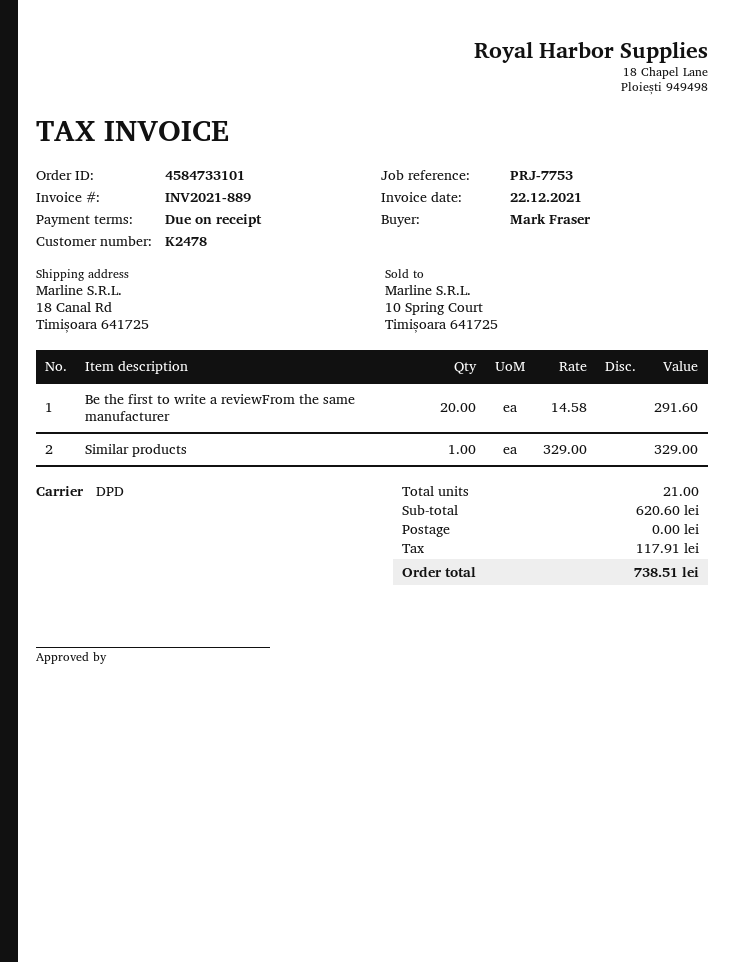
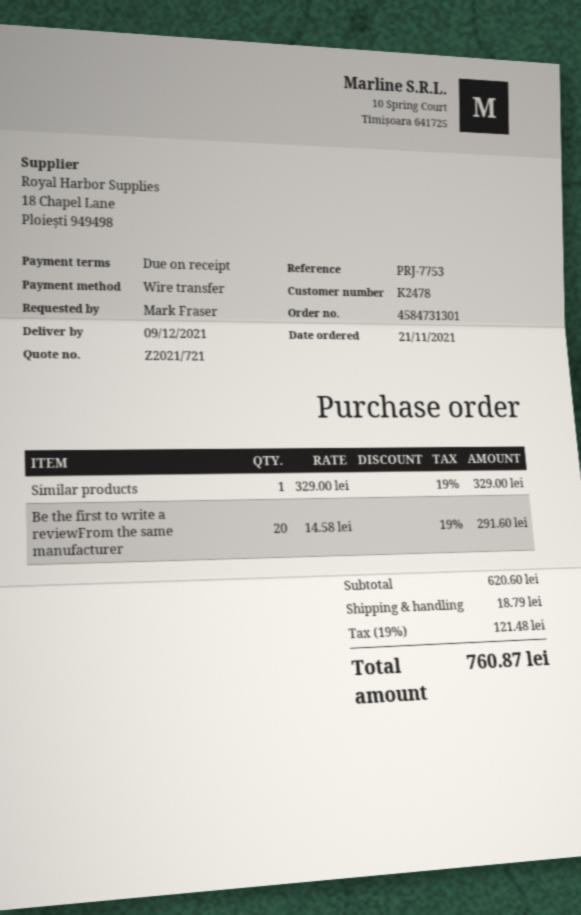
order number: 4584733101 -> 4584731301
shipping: 0.00 -> 18.79
tax: 117.91 -> 121.48
total: 738.51 -> 760.87

